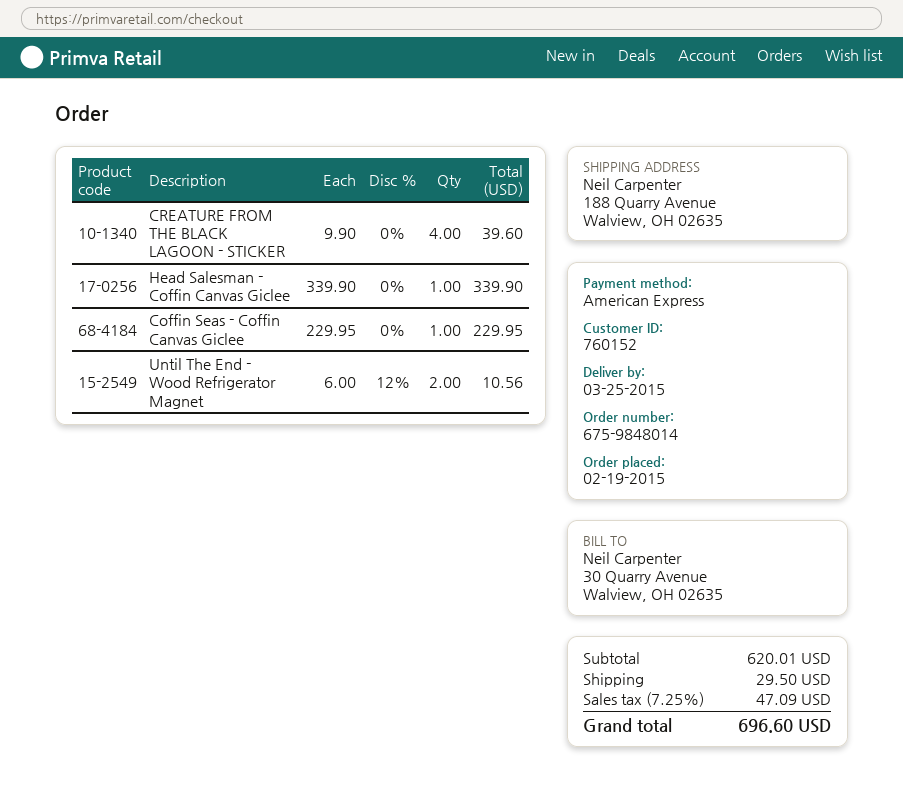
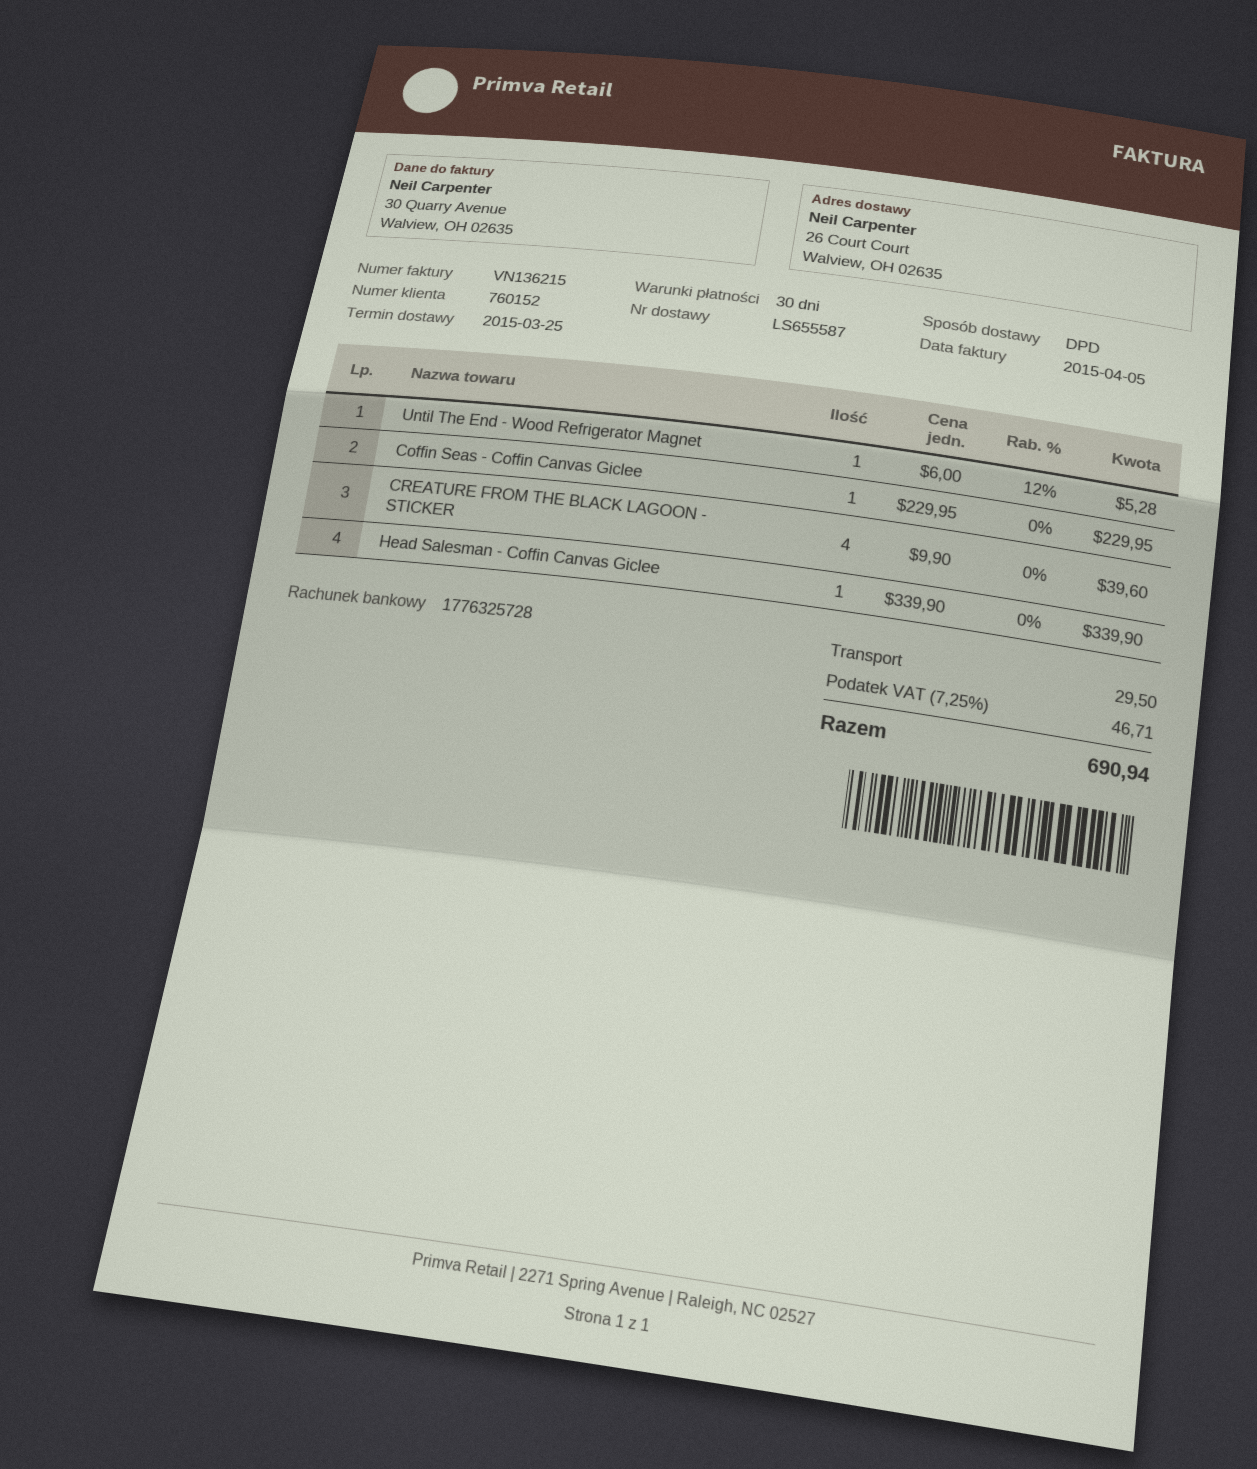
ship to: 188 Quarry Avenue, Walview, OH 02635 -> 26 Court Court, Walview, OH 02635
Until The End - Wood Refrigerator Magnet: 2 x 6.00 - 12% = 10.56 -> 1 x 6.00 - 12% = 5.28
tax: 7.25% = 47.09 -> 7.25% = 46.71
total: 696.60 -> 690.94

